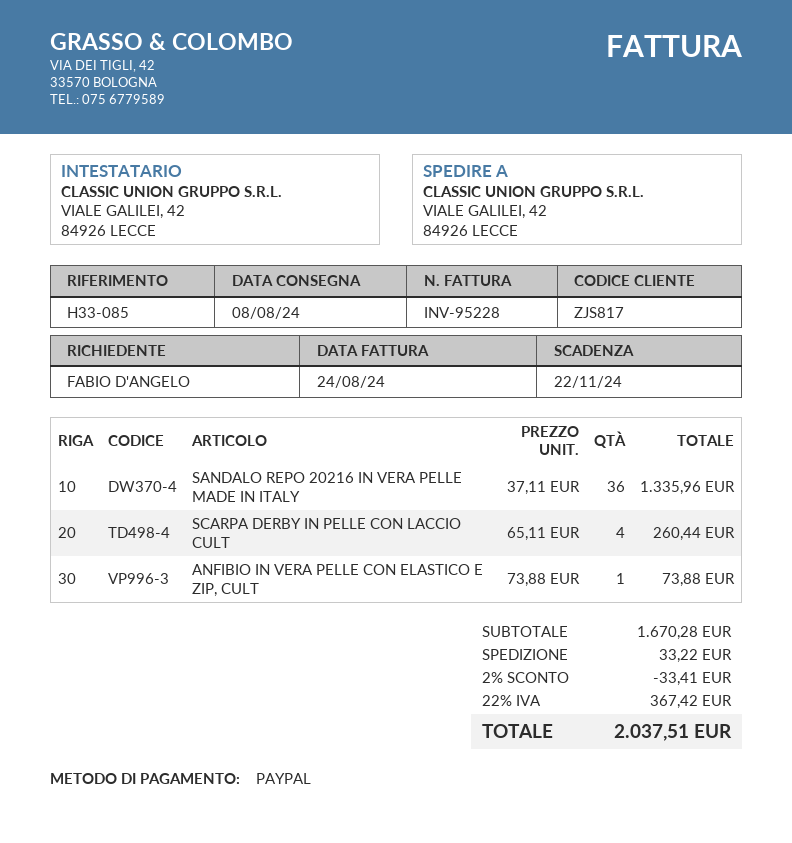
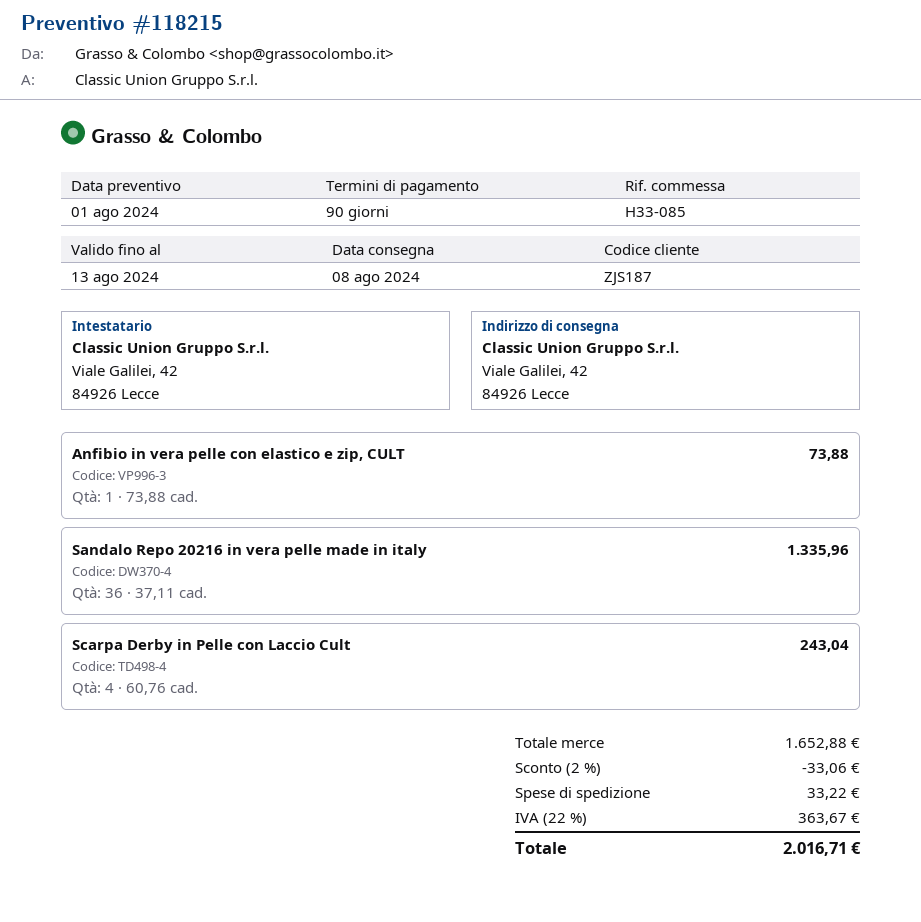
customer number: ZJS817 -> ZJS187
SCARPA DERBY IN PELLE CON LACCIO CULT: 4 x 65.11 = 260.44 -> 4 x 60.76 = 243.04
subtotal: 1670.28 -> 1652.88
discount: 2% = 33.41 -> 2% = 33.06
tax: 22% = 367.42 -> 22% = 363.67
total: 2037.51 -> 2016.71

